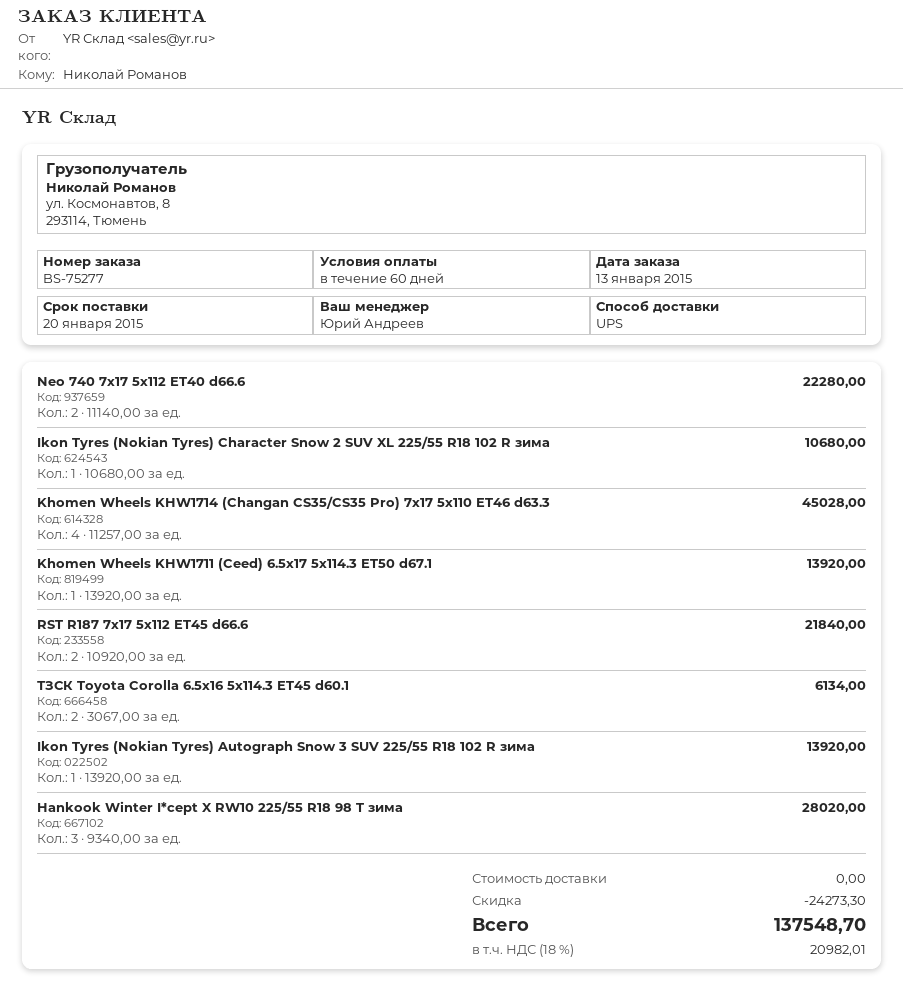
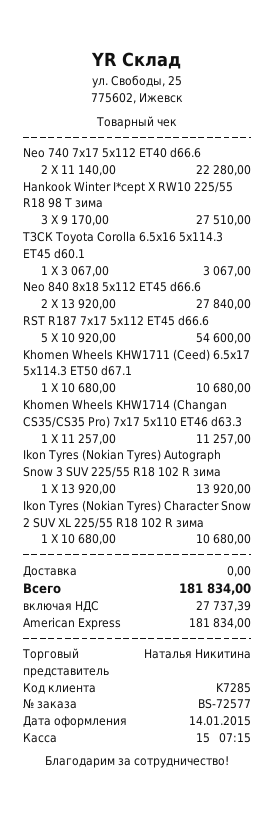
order number: BS-75277 -> BS-72577
order date: 2015-01-13 -> 2015-01-14
sales rep: Юрий Андреев -> Наталья Никитина
Khomen Wheels KHW1714 (Changan CS35/CS35 Pro) 7x17 5x110 ET46 d63.3: 4 x 11257.00 = 45028.00 -> 1 x 11257.00 = 11257.00
Khomen Wheels KHW1711 (Ceed) 6.5x17 5x114.3 ET50 d67.1: 1 x 13920.00 = 13920.00 -> 1 x 10680.00 = 10680.00
RST R187 7x17 5x112 ET45 d66.6: 2 x 10920.00 = 21840.00 -> 5 x 10920.00 = 54600.00
ТЗСК Toyota Corolla 6.5x16 5x114.3 ET45 d60.1: 2 x 3067.00 = 6134.00 -> 1 x 3067.00 = 3067.00
Hankook Winter I*cept X RW10 225/55 R18 98 T зима: 3 x 9340.00 = 28020.00 -> 3 x 9170.00 = 27510.00
Neo 840 8x18 5x112 ET45 d66.6: none -> 2 x 13920.00 = 27840.00
discount: 24273.30 -> none
tax: 20982.01 -> 27737.39
total: 137548.70 -> 181834.00

